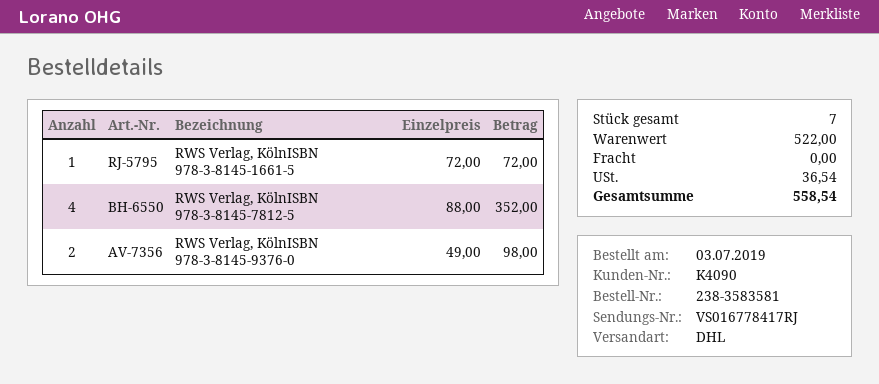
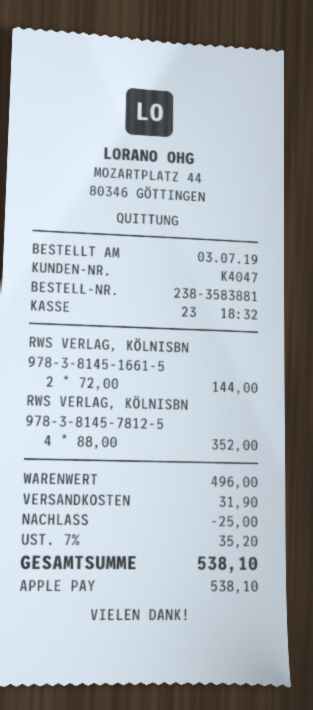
order number: 238-3583581 -> 238-3583881
customer number: K4090 -> K4047
RWS Verlag, KölnISBN 978-3-8145-1661-5: 1 x 72.00 = 72.00 -> 2 x 72.00 = 144.00
RWS Verlag, KölnISBN 978-3-8145-9376-0: 2 x 49.00 = 98.00 -> none
subtotal: 522.00 -> 496.00
discount: none -> 25.00
shipping: 0.00 -> 31.90
tax: 36.54 -> 35.20
total: 558.54 -> 538.10

